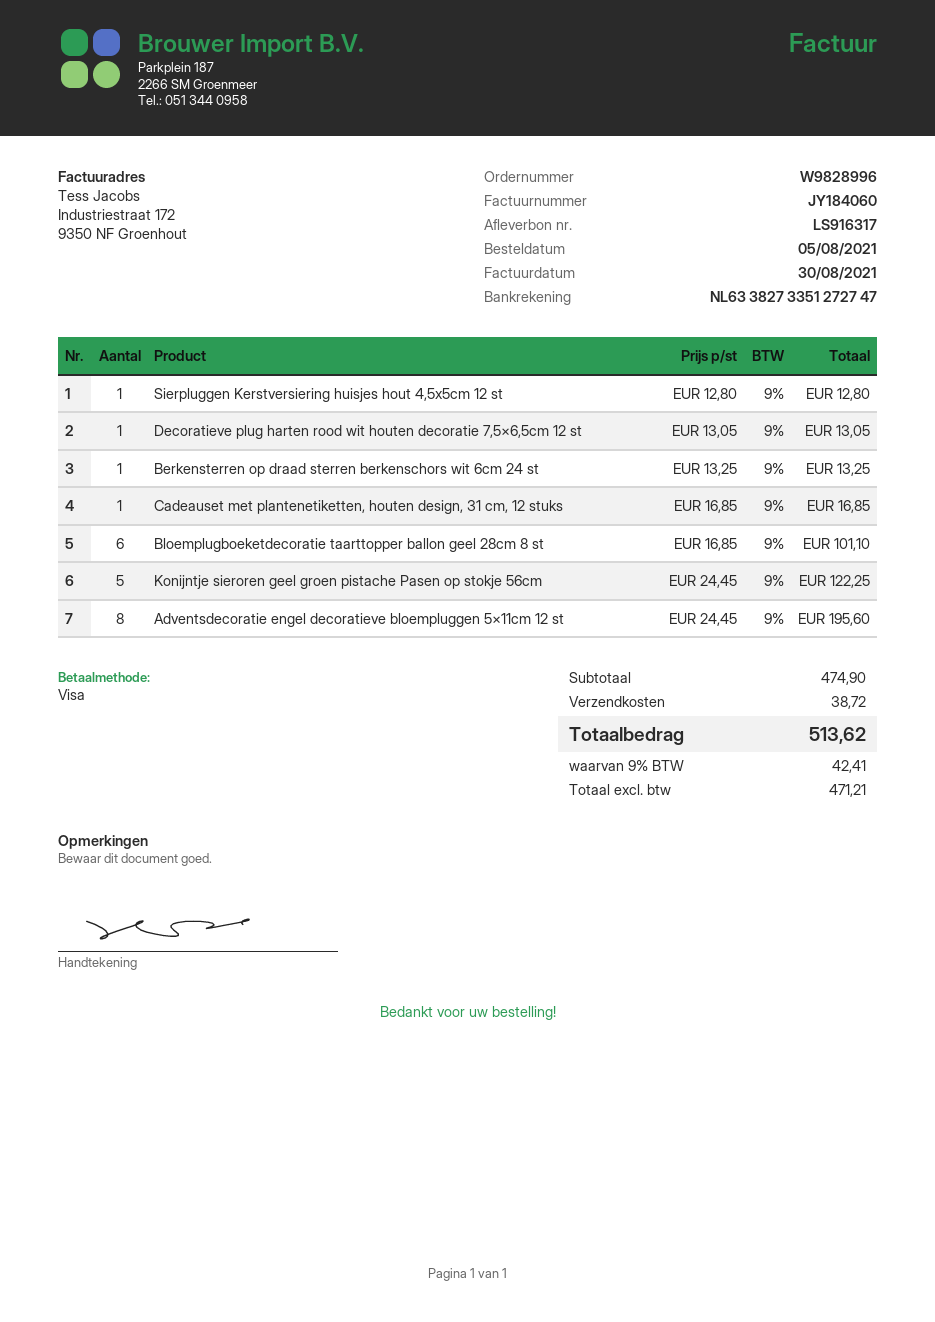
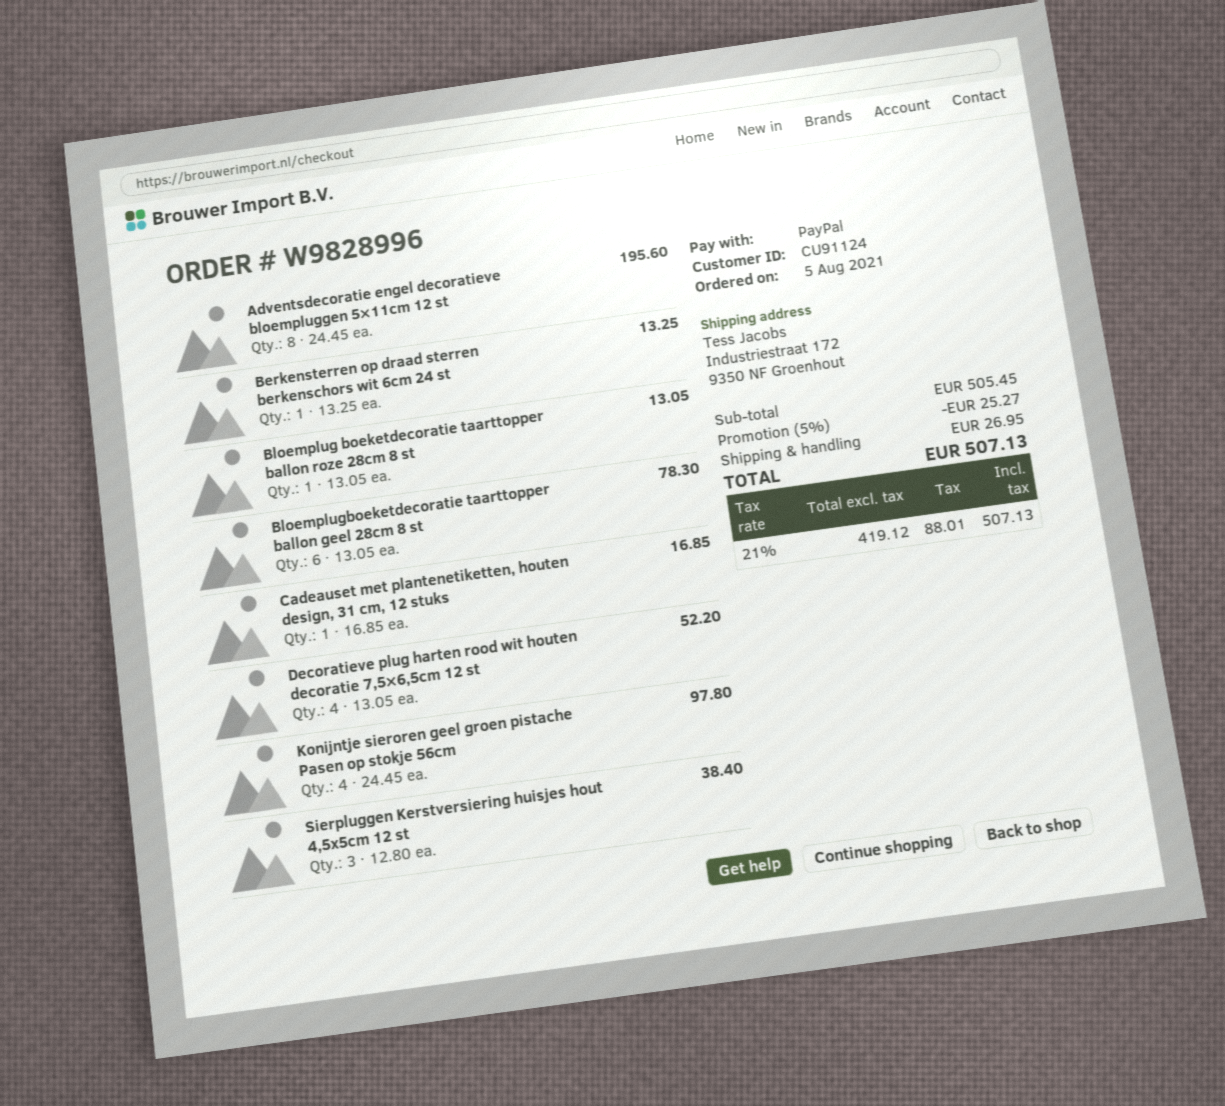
payment method: Visa -> PayPal
Sierpluggen Kerstversiering huisjes hout 4,5x5cm 12 st: 1 x 12.80 = 12.80 -> 3 x 12.80 = 38.40
Decoratieve plug harten rood wit houten decoratie 7,5×6,5cm 12 st: 1 x 13.05 = 13.05 -> 4 x 13.05 = 52.20
Bloemplugboeketdecoratie taarttopper ballon geel 28cm 8 st: 6 x 16.85 = 101.10 -> 6 x 13.05 = 78.30
Konijntje sieroren geel groen pistache Pasen op stokje 56cm: 5 x 24.45 = 122.25 -> 4 x 24.45 = 97.80
Bloemplug boeketdecoratie taarttopper ballon roze 28cm 8 st: none -> 1 x 13.05 = 13.05
subtotal: 474.90 -> 505.45
discount: none -> 5% = 25.27
shipping: 38.72 -> 26.95
net: 471.21 -> 419.12
tax: 9% = 42.41 -> 21% = 88.01
total: 513.62 -> 507.13

